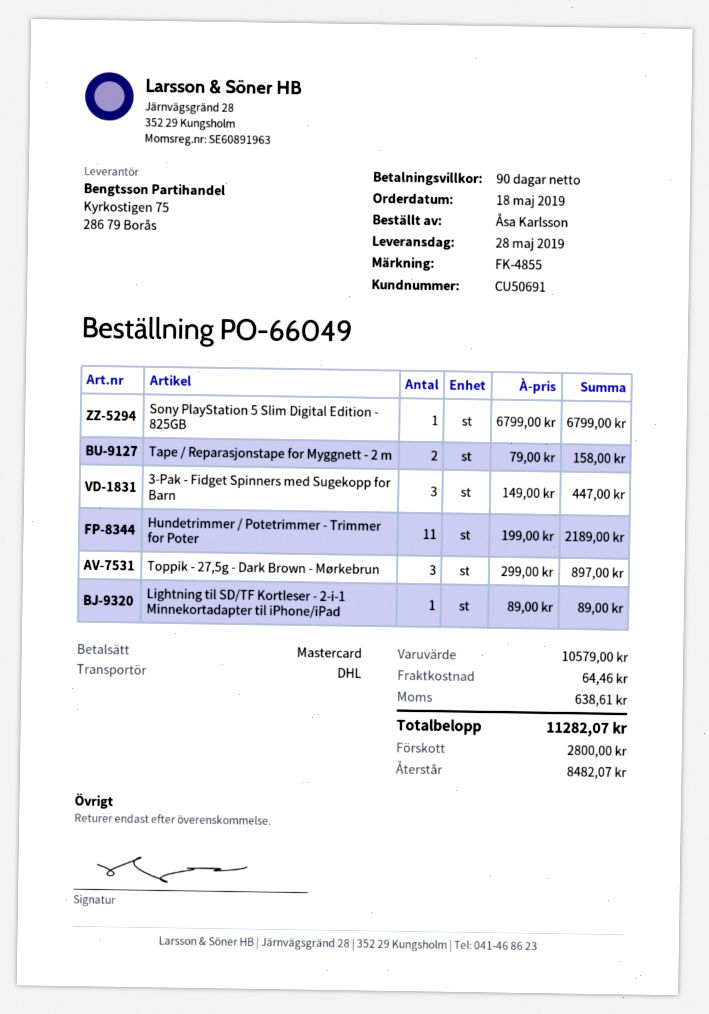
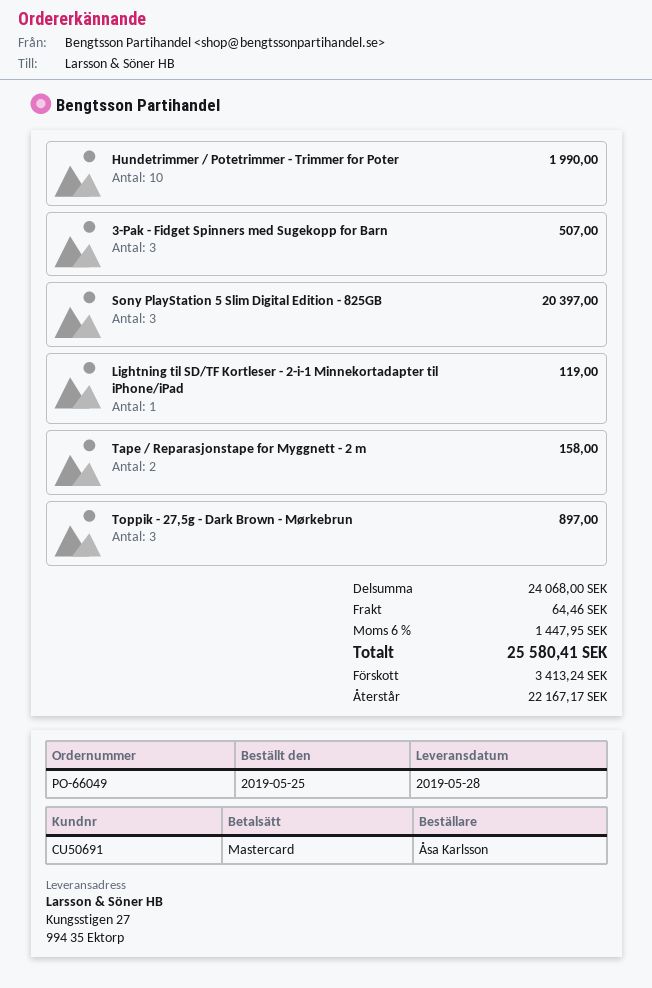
order date: 2019-05-18 -> 2019-05-25
Sony PlayStation 5 Slim Digital Edition - 825GB: 1 for 6799.00 -> 3 for 20397.00
3-Pak - Fidget Spinners med Sugekopp for Barn: 3 for 447.00 -> 3 for 507.00
Hundetrimmer / Potetrimmer - Trimmer for Poter: 11 for 2189.00 -> 10 for 1990.00
Lightning til SD/TF Kortleser - 2-i-1 Minnekortadapter til iPhone/iPad: 1 for 89.00 -> 1 for 119.00
subtotal: 10579.00 -> 24068.00
tax: 638.61 -> 1447.95
total: 11282.07 -> 25580.41
deposit: 2800.00 -> 3413.24
balance: 8482.07 -> 22167.17

